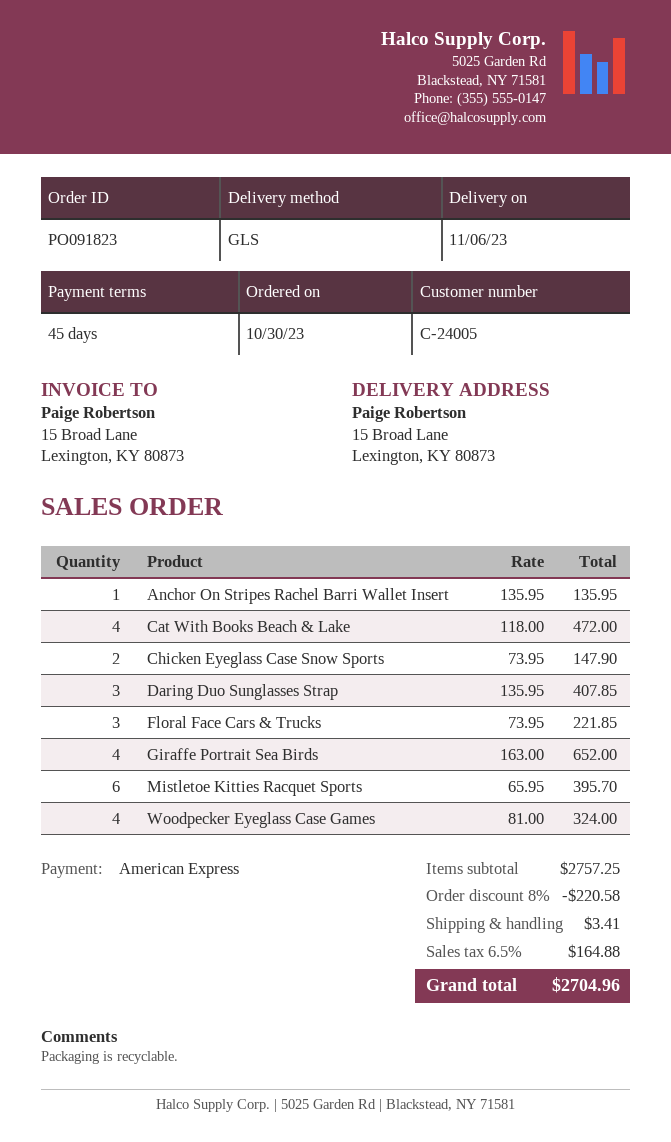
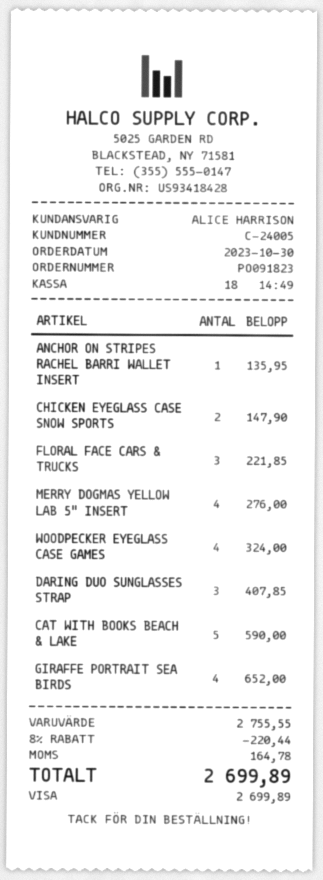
payment method: American Express -> Visa
Cat With Books Beach & Lake: 4 for 472.00 -> 5 for 590.00
Mistletoe Kitties Racquet Sports: 6 for 395.70 -> none
MERRY DOGMAS YELLOW LAB 5" INSERT: none -> 4 for 276.00
subtotal: 2757.25 -> 2755.55
discount: 8% = 220.58 -> 8% = 220.44
shipping: 3.41 -> none
tax: 164.88 -> 164.78
total: 2704.96 -> 2699.89

